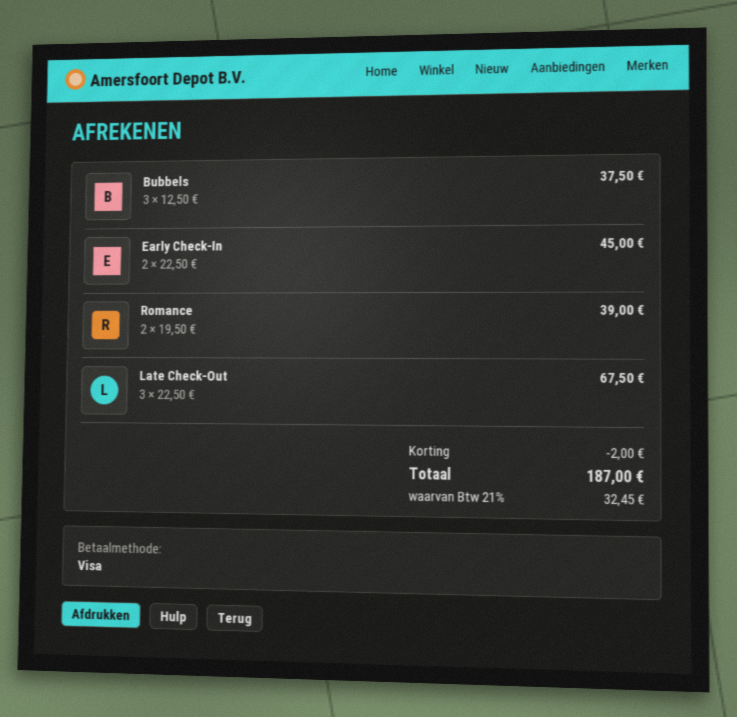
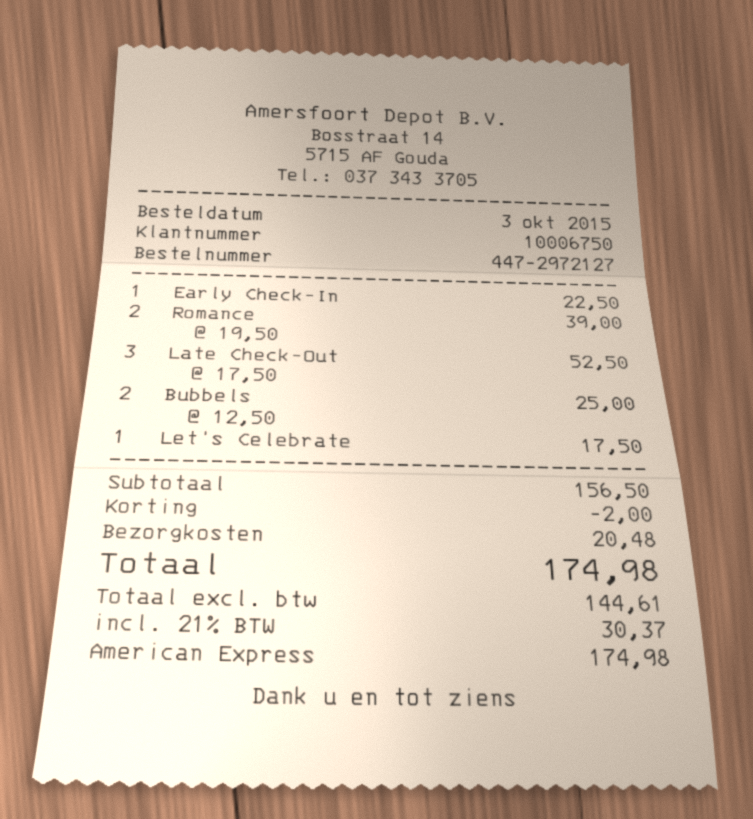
payment method: Visa -> American Express
Bubbels: 3 x 12.50 = 37.50 -> 2 x 12.50 = 25.00
Early Check-In: 2 x 22.50 = 45.00 -> 1 x 22.50 = 22.50
Late Check-Out: 3 x 22.50 = 67.50 -> 3 x 17.50 = 52.50
Let's Celebrate: none -> 1 x 17.50 = 17.50
shipping: none -> 20.48
tax: 21% = 32.45 -> 21% = 30.37
total: 187.00 -> 174.98

